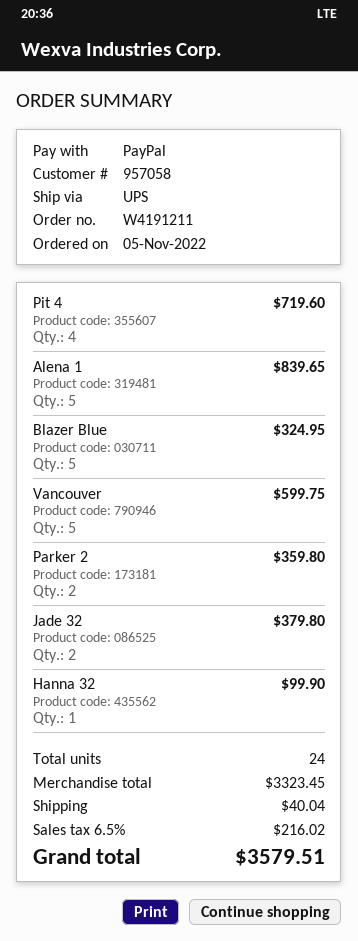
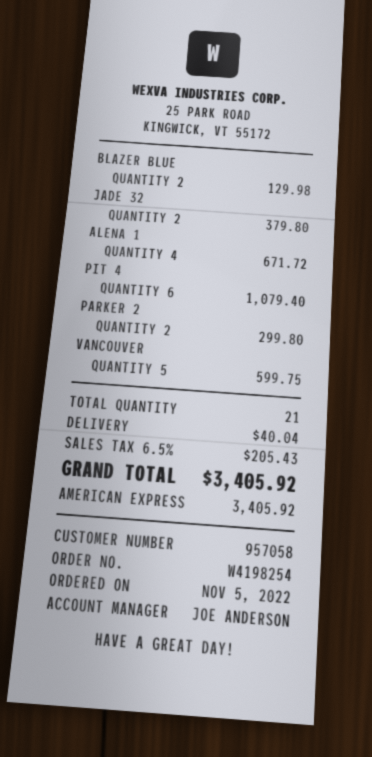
order number: W4191211 -> W4198254
payment method: PayPal -> American Express
Pit 4: 4 for 719.60 -> 6 for 1079.40
Alena 1: 5 for 839.65 -> 4 for 671.72
Blazer Blue: 5 for 324.95 -> 2 for 129.98
Parker 2: 2 for 359.80 -> 2 for 299.80
Hanna 32: 1 for 99.90 -> none
total quantity: 24 -> 21
tax: 6.5% = 216.02 -> 6.5% = 205.43
total: 3579.51 -> 3405.92

